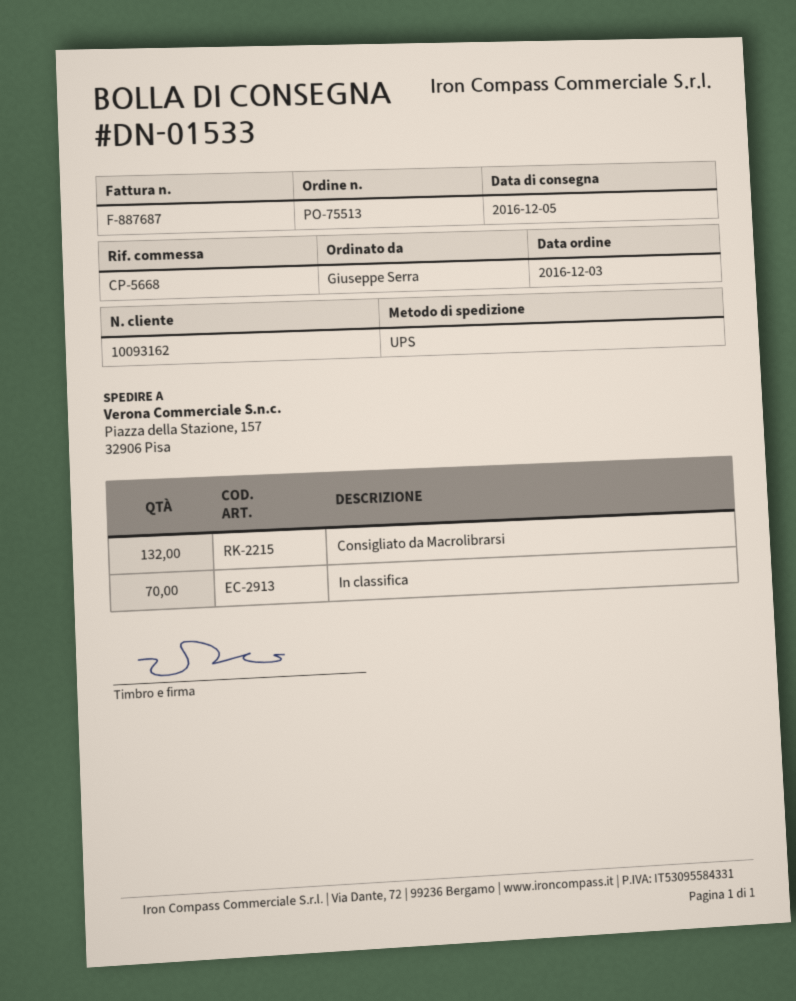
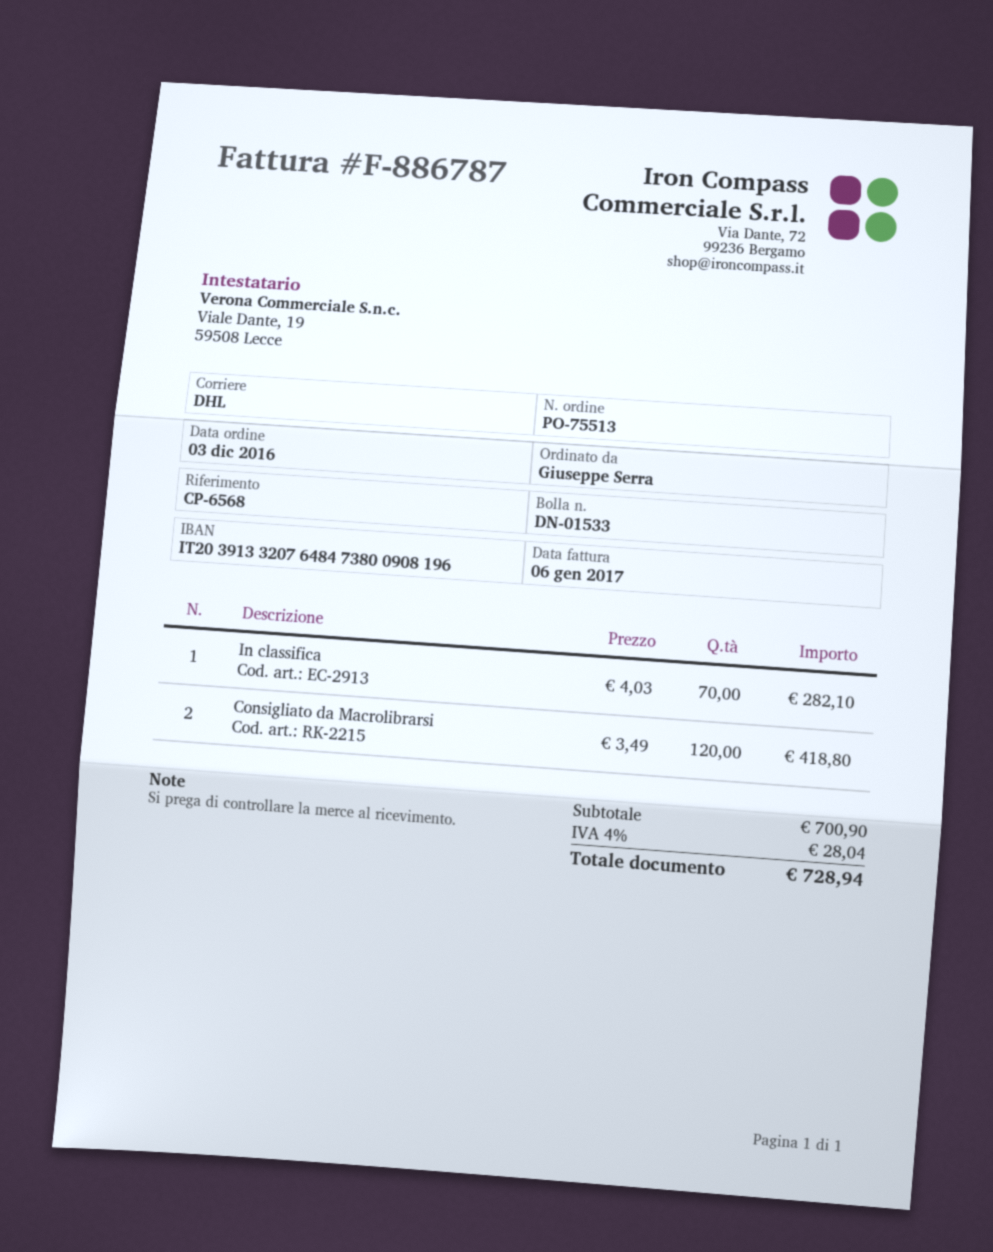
invoice number: F-887687 -> F-886787
reference: CP-5668 -> CP-6568
shipping method: UPS -> DHL
Consigliato da Macrolibrarsi: 132 -> 120

